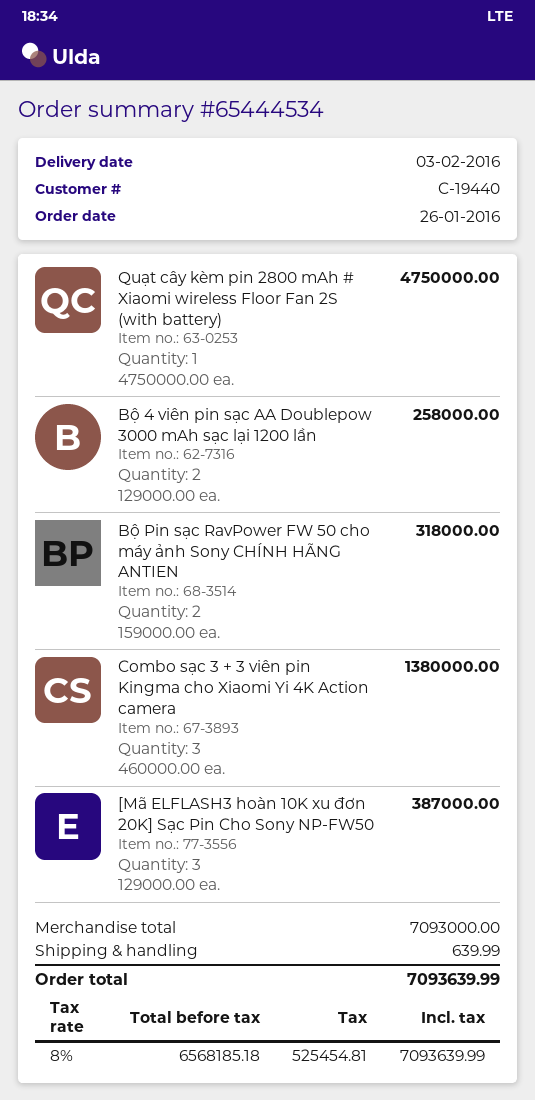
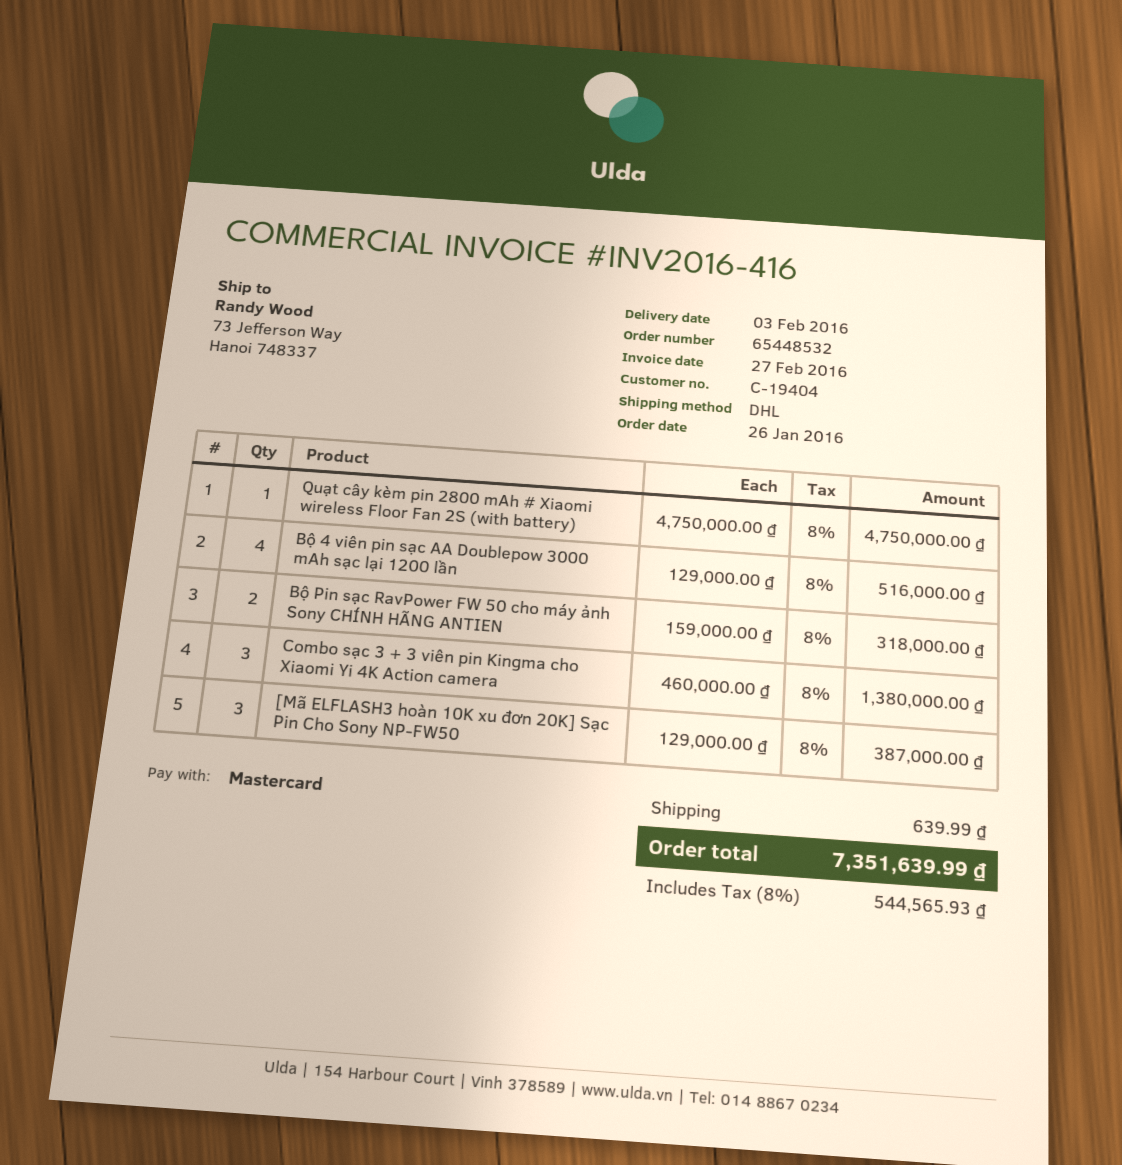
order number: 65444534 -> 65448532
customer number: C-19440 -> C-19404
Bộ 4 viên pin sạc AA Doublepow 3000 mAh sạc lại 1200 lần: 2 x 129000.00 = 258000.00 -> 4 x 129000.00 = 516000.00
tax: 8% = 525454.81 -> 8% = 544565.93
total: 7093639.99 -> 7351639.99

